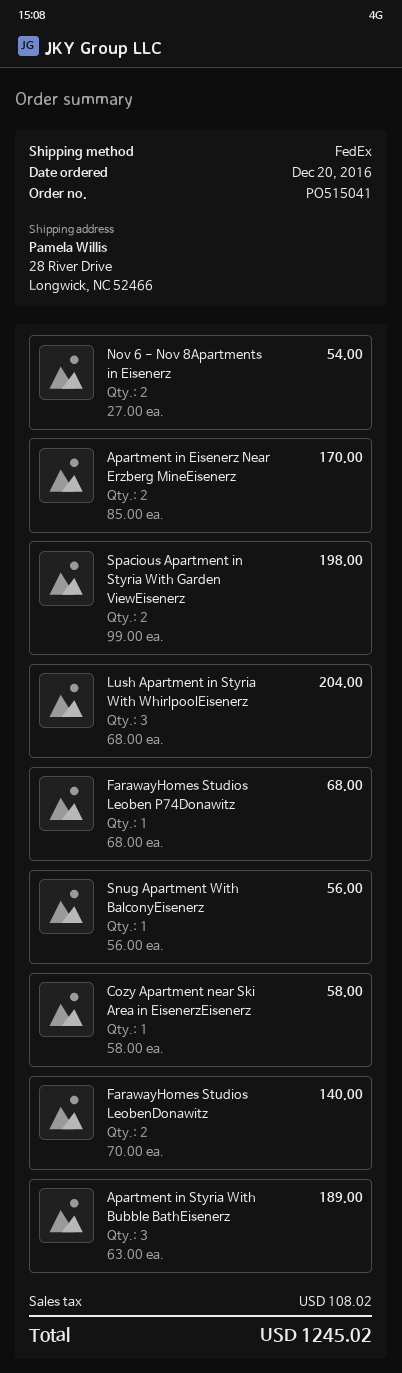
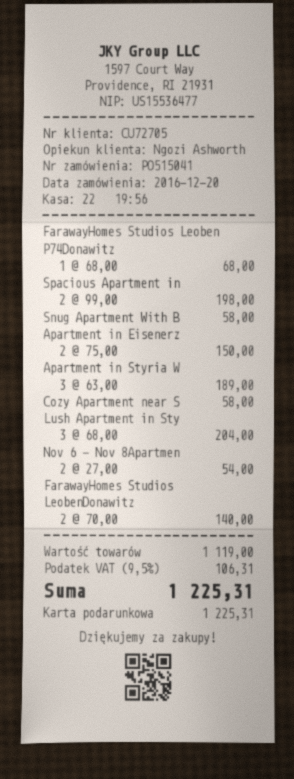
Apartment in Eisenerz Near Erzberg MineEisenerz: 2 x 85.00 = 170.00 -> 2 x 75.00 = 150.00
Snug Apartment With BalconyEisenerz: 1 x 56.00 = 56.00 -> 1 x 58.00 = 58.00
tax: 108.02 -> 106.31
total: 1245.02 -> 1225.31

